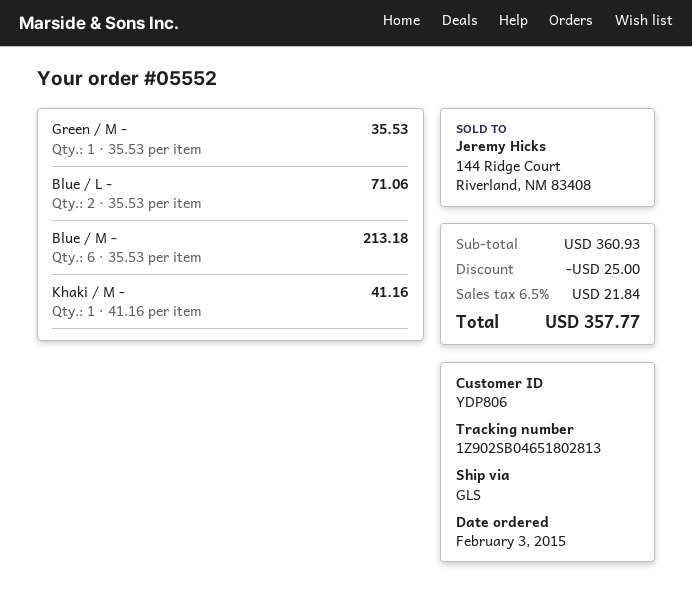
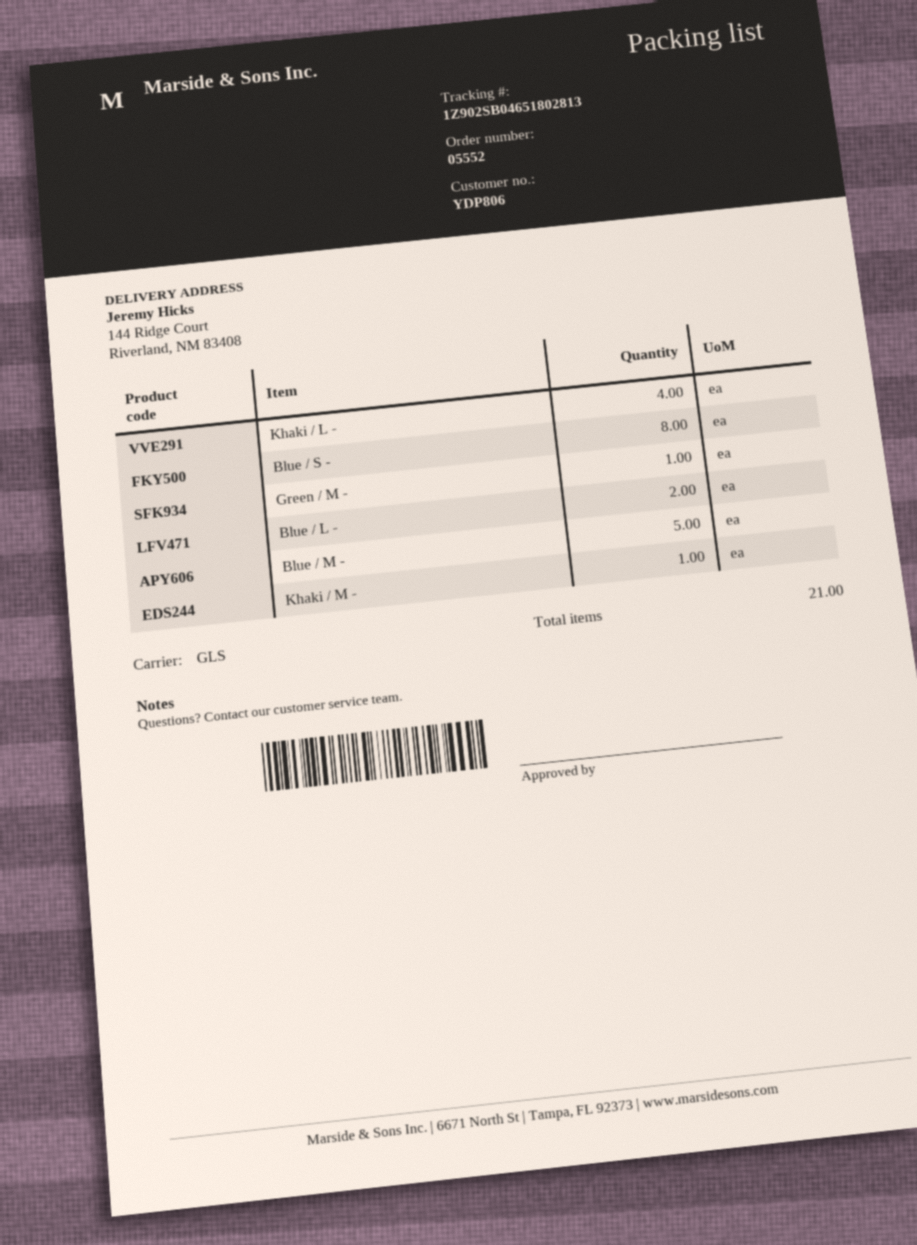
Blue / M -: 6 -> 5
Khaki / L -: none -> 4
Blue / S -: none -> 8

